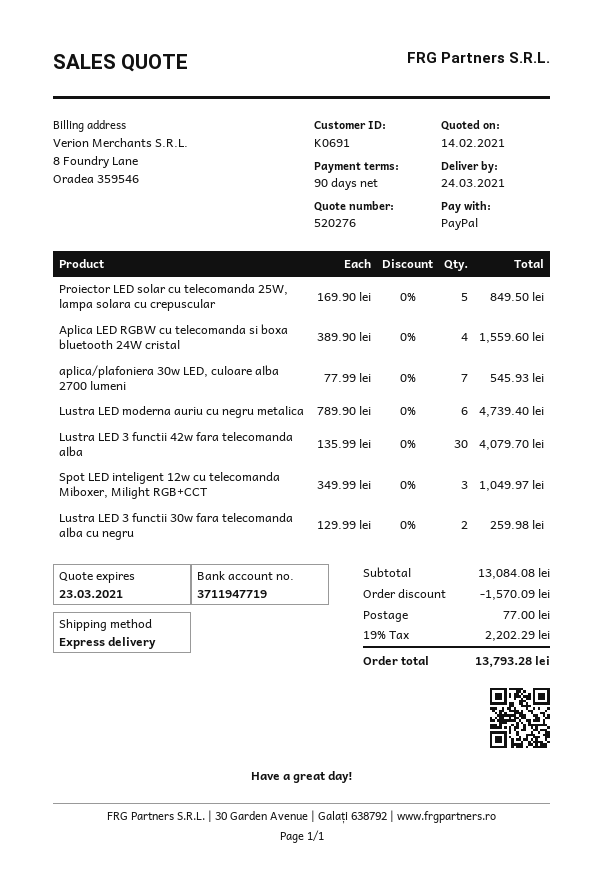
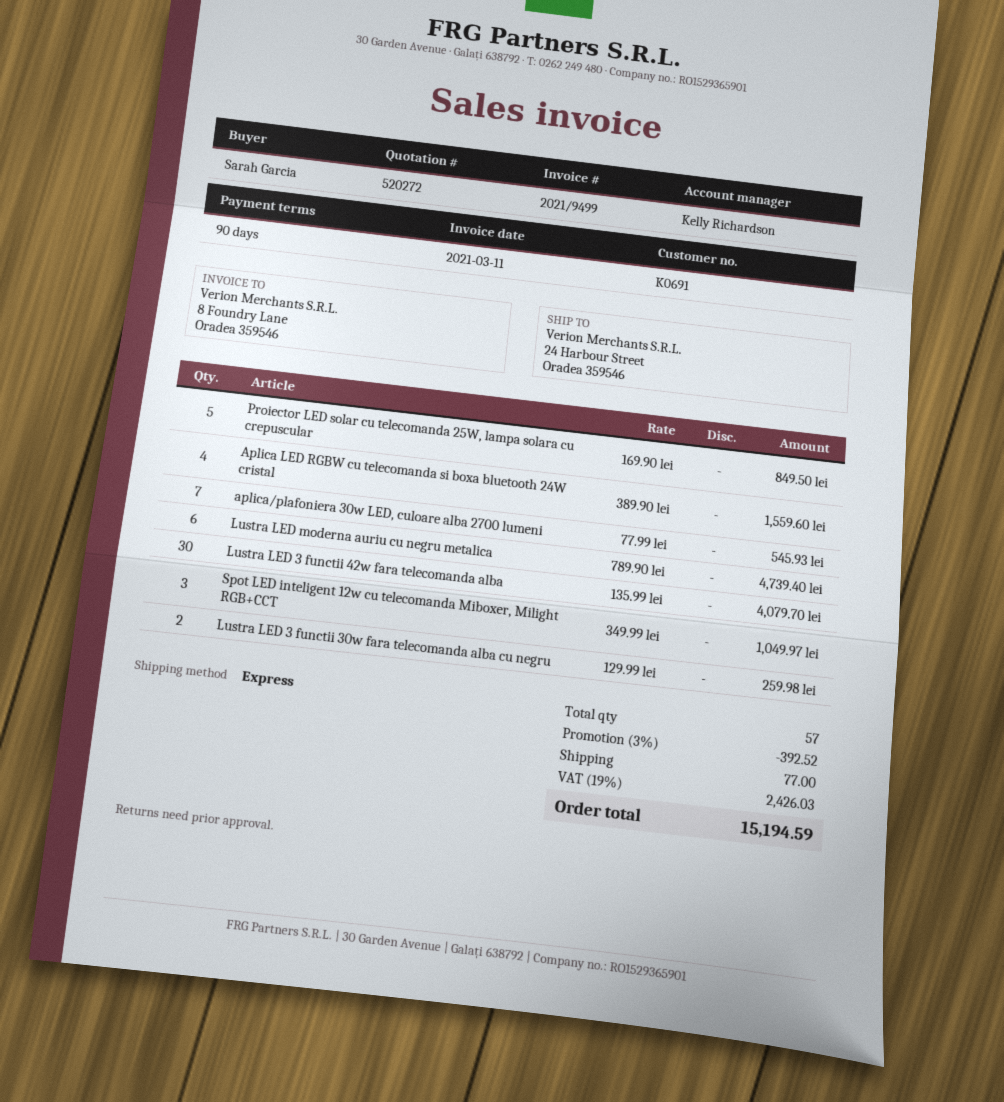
quote number: 520276 -> 520272
discount: 1570.09 -> 392.52
tax: 19% = 2202.29 -> 19% = 2426.03
total: 13793.28 -> 15194.59

